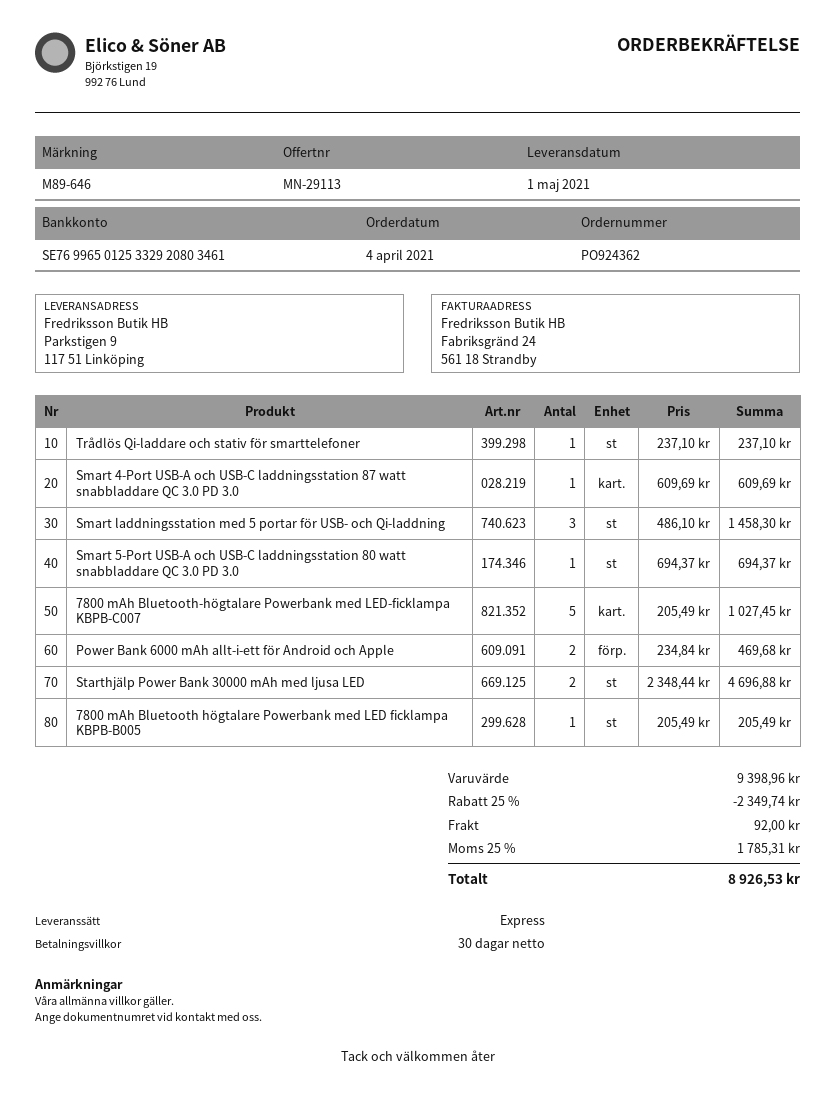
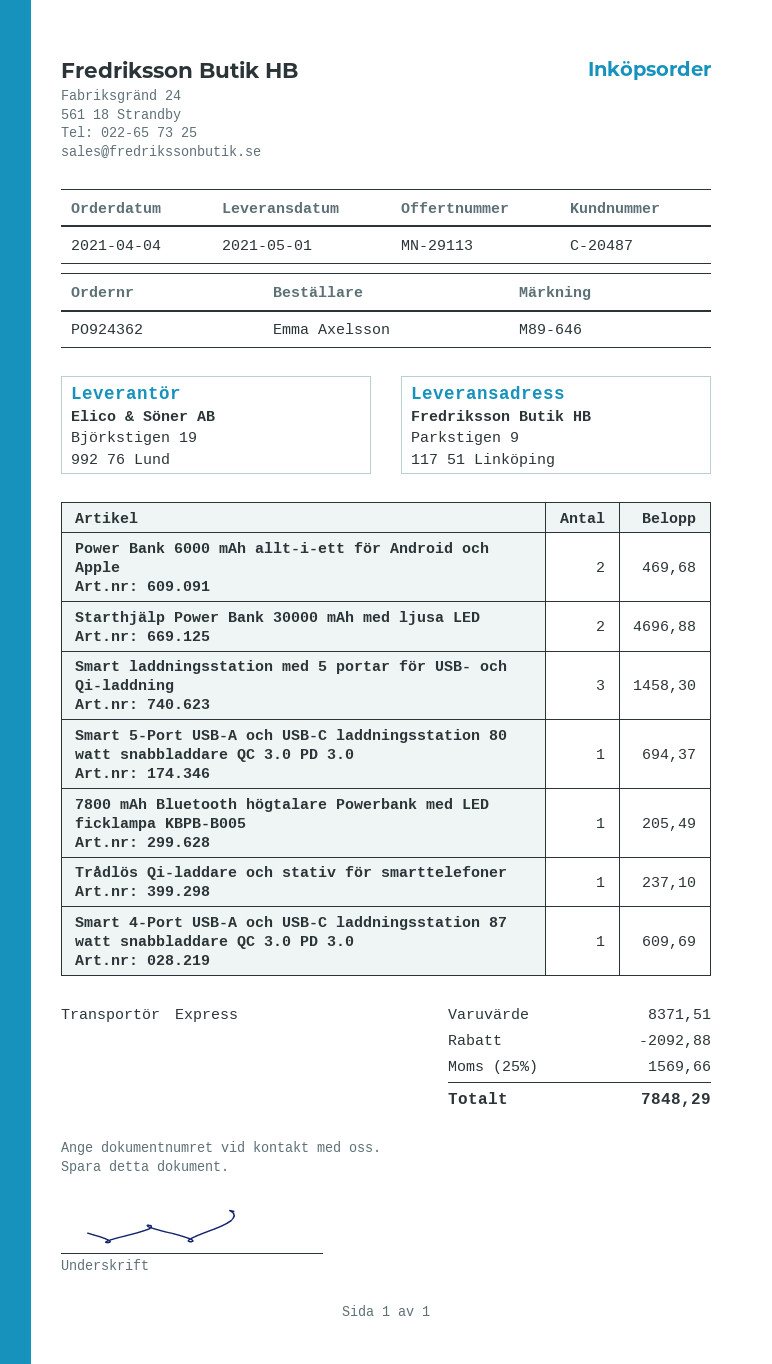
7800 mAh Bluetooth-högtalare Powerbank med LED-ficklampa KBPB-C007: 5 for 1027.45 -> none
subtotal: 9398.96 -> 8371.51
discount: 2349.74 -> 2092.88
shipping: 92.00 -> none
tax: 25% = 1785.31 -> 25% = 1569.66
total: 8926.53 -> 7848.29

